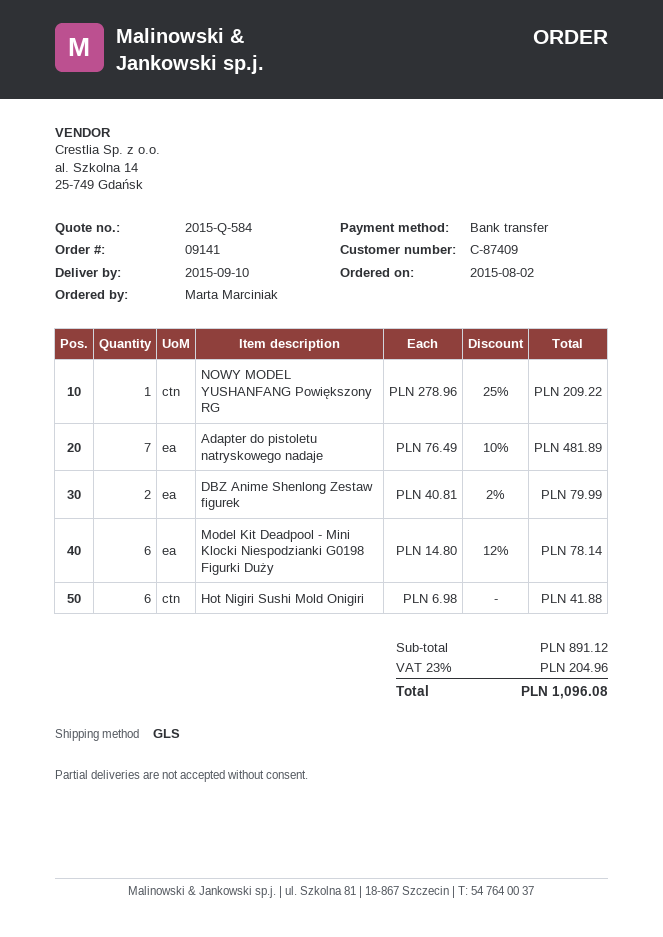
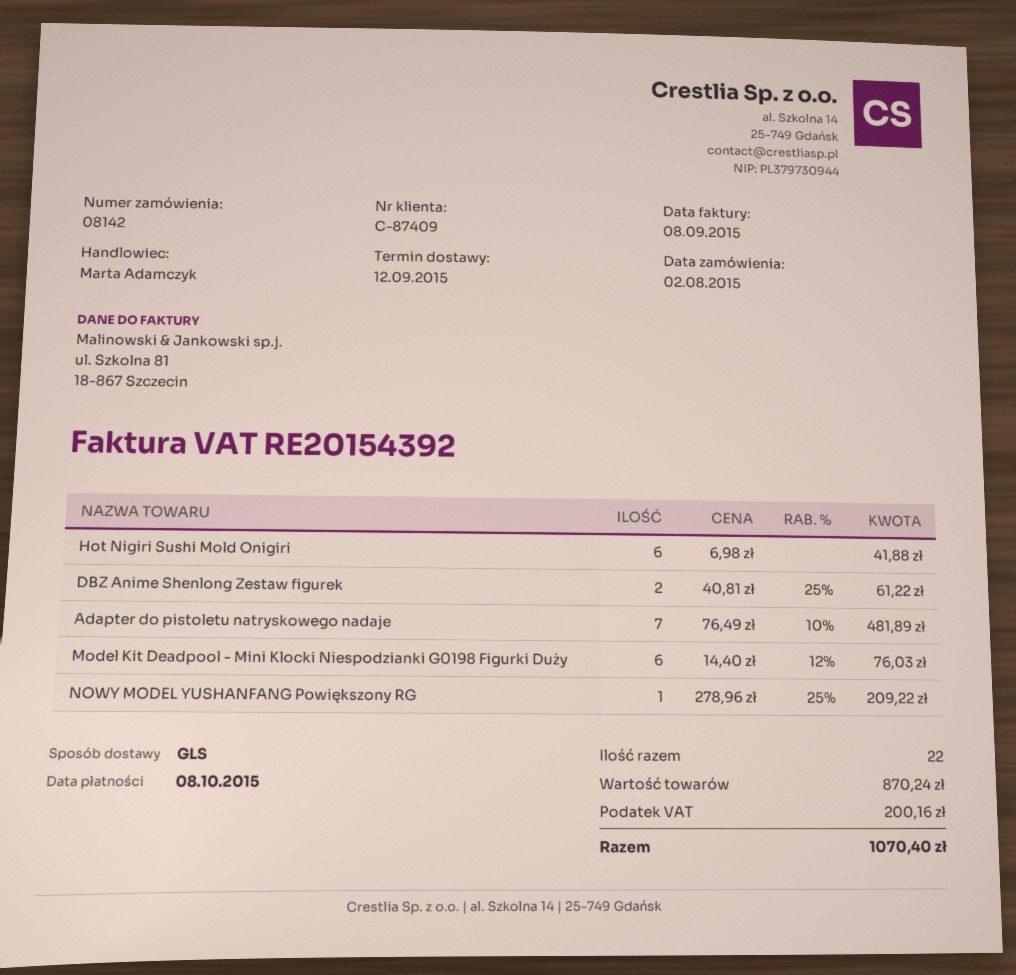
order number: 09141 -> 08142
delivery date: 2015-09-10 -> 2015-09-12
DBZ Anime Shenlong Zestaw figurek: 2 x 40.81 - 2% = 79.99 -> 2 x 40.81 - 25% = 61.22
Model Kit Deadpool - Mini Klocki Niespodzianki G0198 Figurki Duży: 6 x 14.80 - 12% = 78.14 -> 6 x 14.40 - 12% = 76.03
subtotal: 891.12 -> 870.24
tax: 204.96 -> 200.16
total: 1096.08 -> 1070.40

